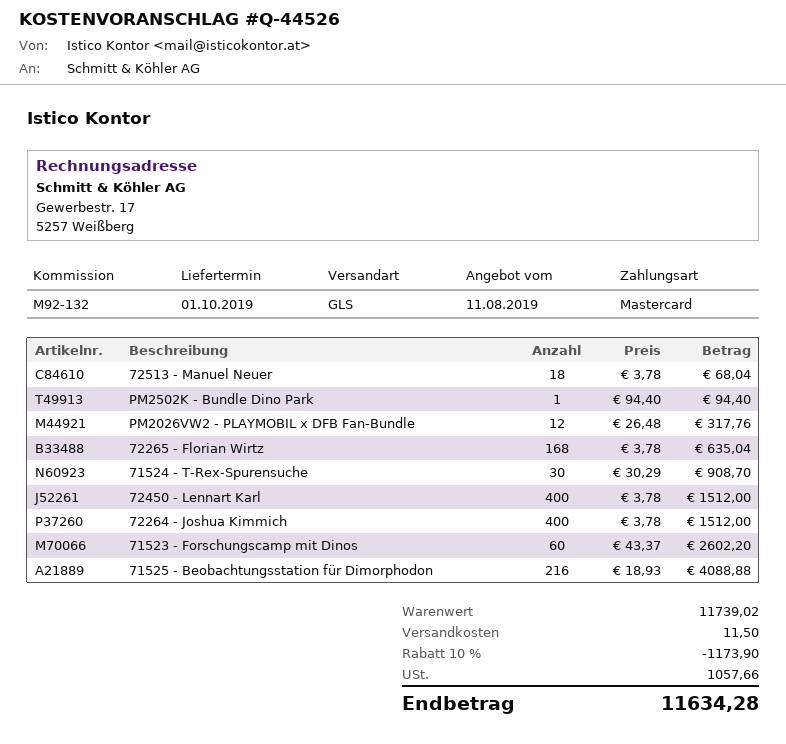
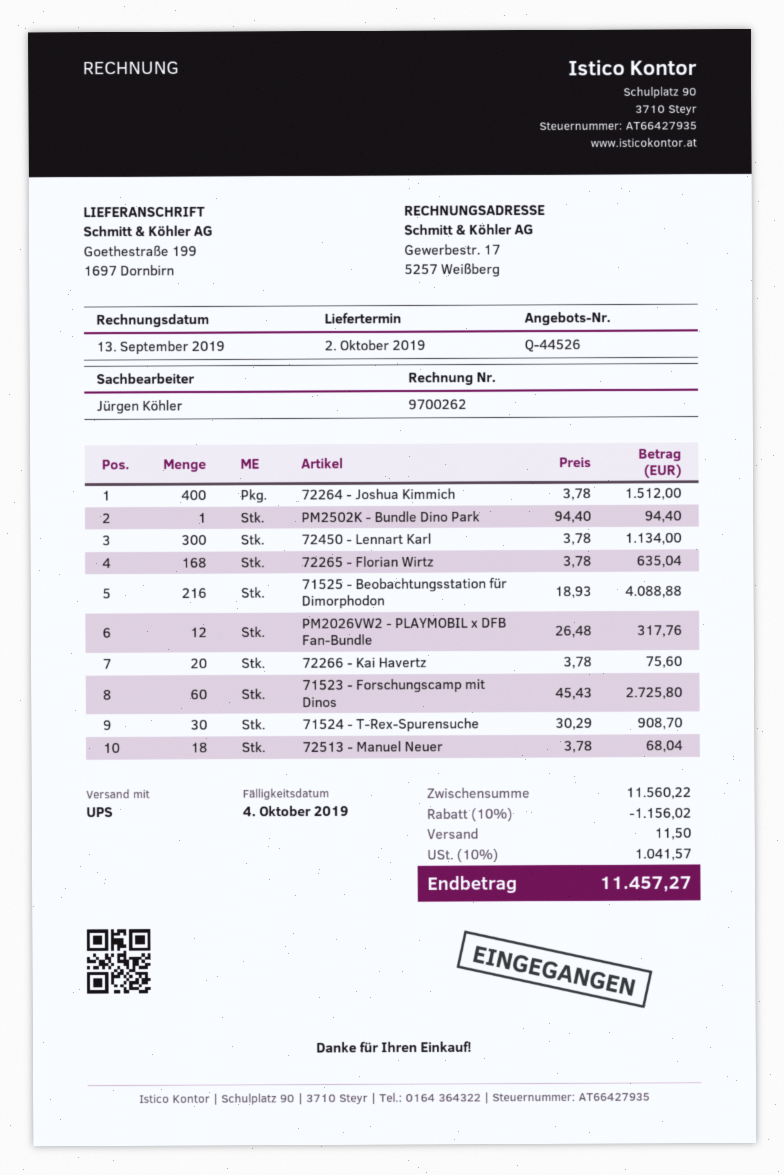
delivery date: 2019-10-01 -> 2019-10-02
shipping method: GLS -> UPS
72450 - Lennart Karl: 400 x 3.78 = 1512.00 -> 300 x 3.78 = 1134.00
71523 - Forschungscamp mit Dinos: 60 x 43.37 = 2602.20 -> 60 x 45.43 = 2725.80
72266 - Kai Havertz: none -> 20 x 3.78 = 75.60
subtotal: 11739.02 -> 11560.22
discount: 10% = 1173.90 -> 10% = 1156.02
tax: 1057.66 -> 1041.57
total: 11634.28 -> 11457.27

